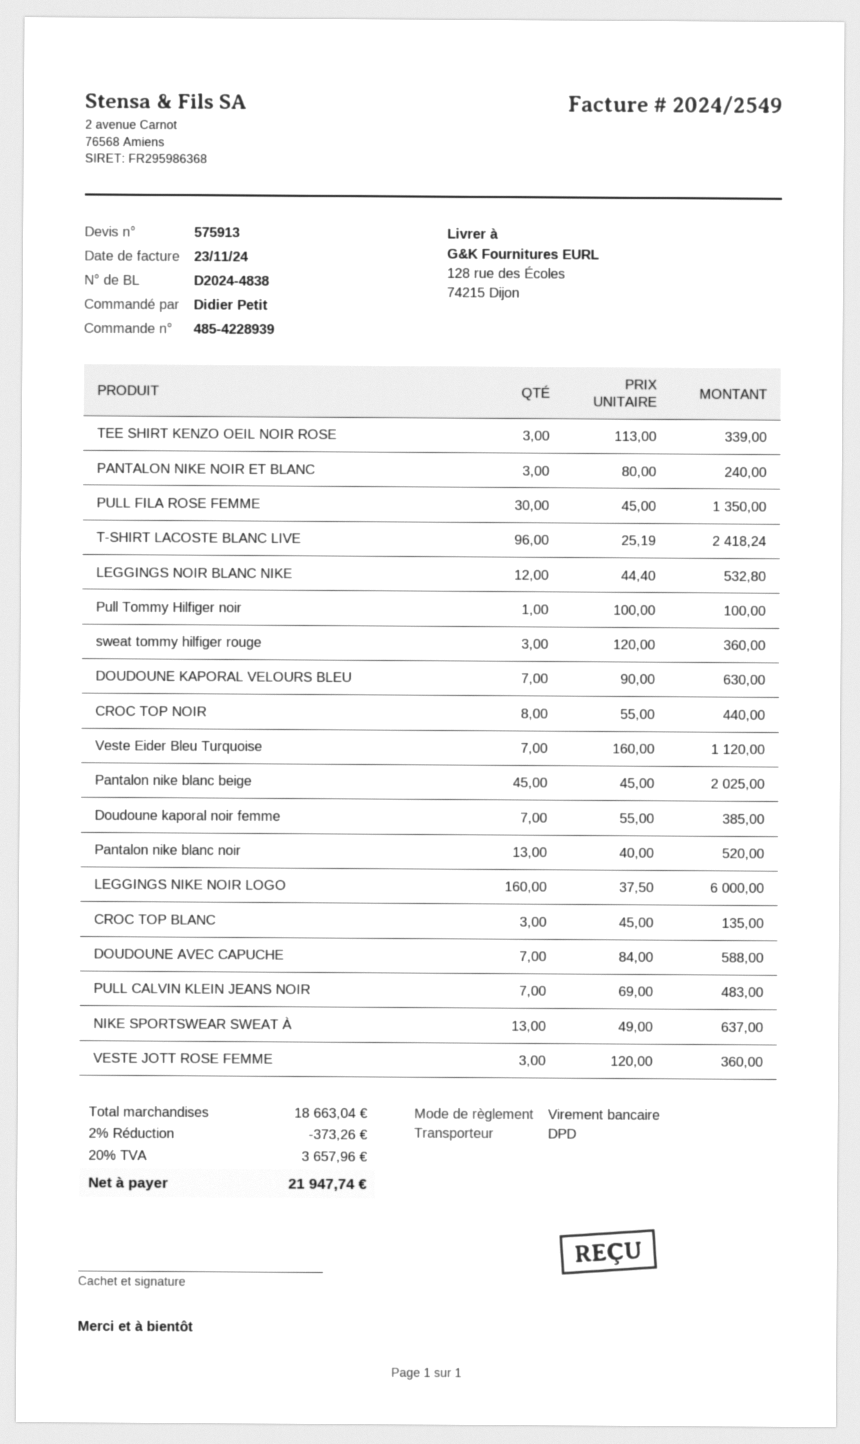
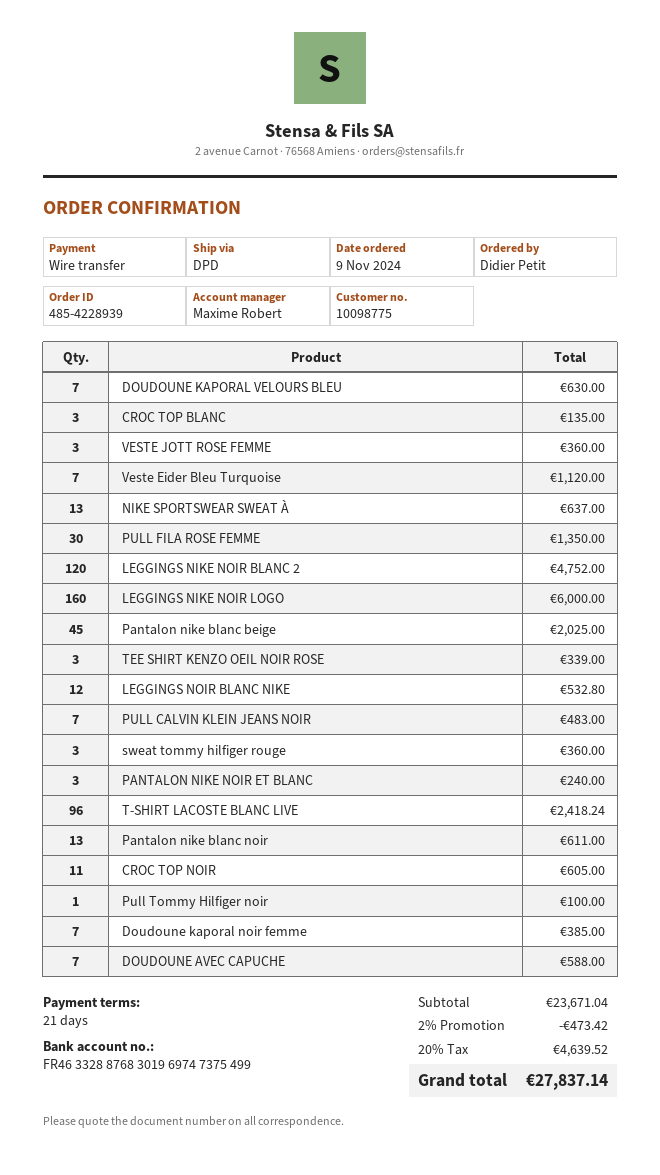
CROC TOP NOIR: 8 for 440.00 -> 11 for 605.00
Pantalon nike blanc noir: 13 for 520.00 -> 13 for 611.00
LEGGINGS NIKE NOIR BLANC 2: none -> 120 for 4752.00
subtotal: 18663.04 -> 23671.04
discount: 2% = 373.26 -> 2% = 473.42
tax: 20% = 3657.96 -> 20% = 4639.52
total: 21947.74 -> 27837.14

